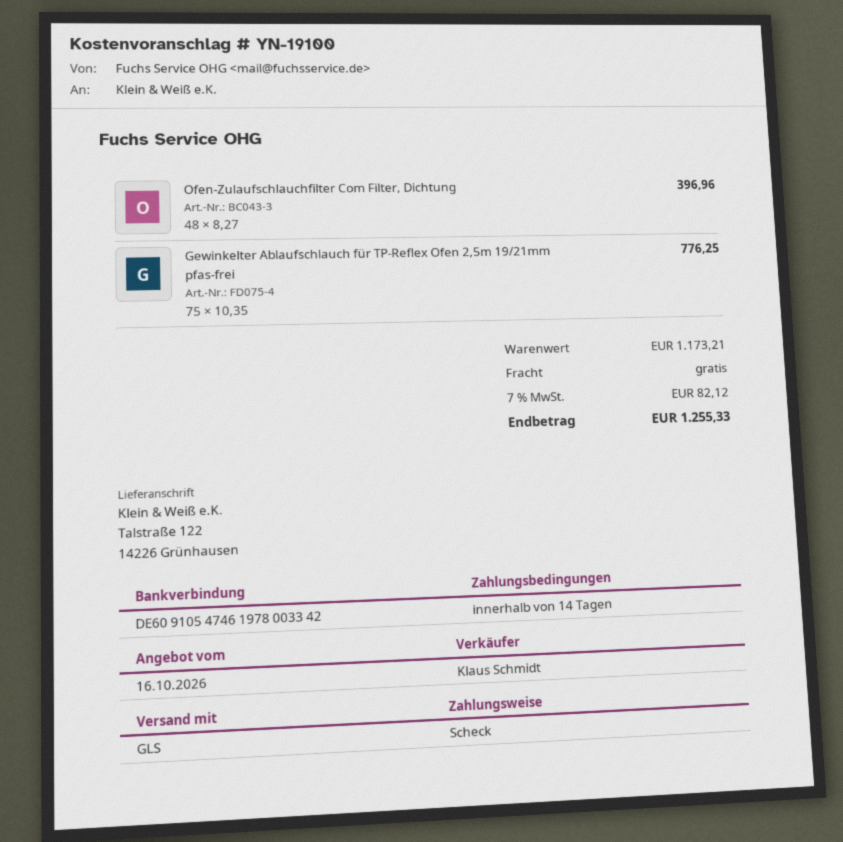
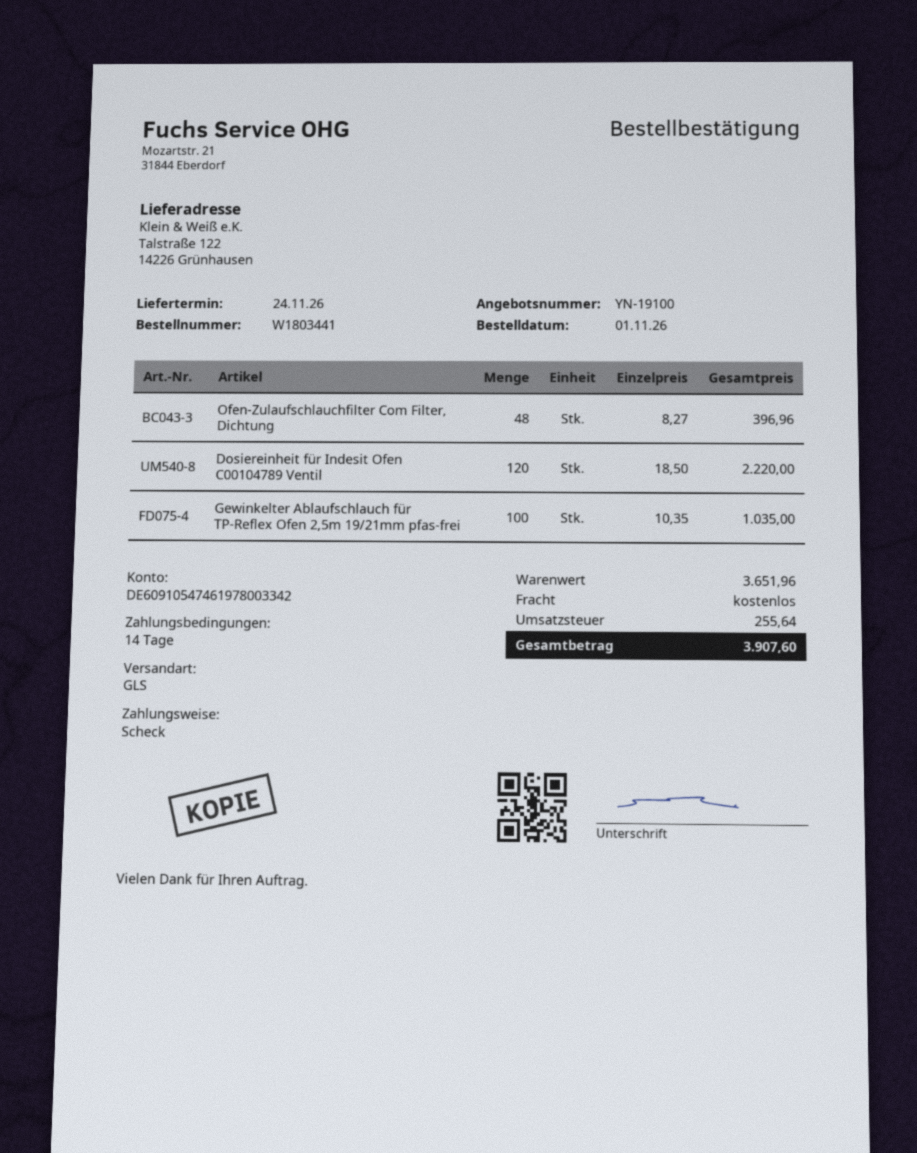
Gewinkelter Ablaufschlauch für TP-Reflex Ofen 2,5m 19/21mm pfas-frei: 75 x 10.35 = 776.25 -> 100 x 10.35 = 1035.00
Dosiereinheit für Indesit Ofen C00104789 Ventil: none -> 120 x 18.50 = 2220.00
subtotal: 1173.21 -> 3651.96
tax: 82.12 -> 255.64
total: 1255.33 -> 3907.60

